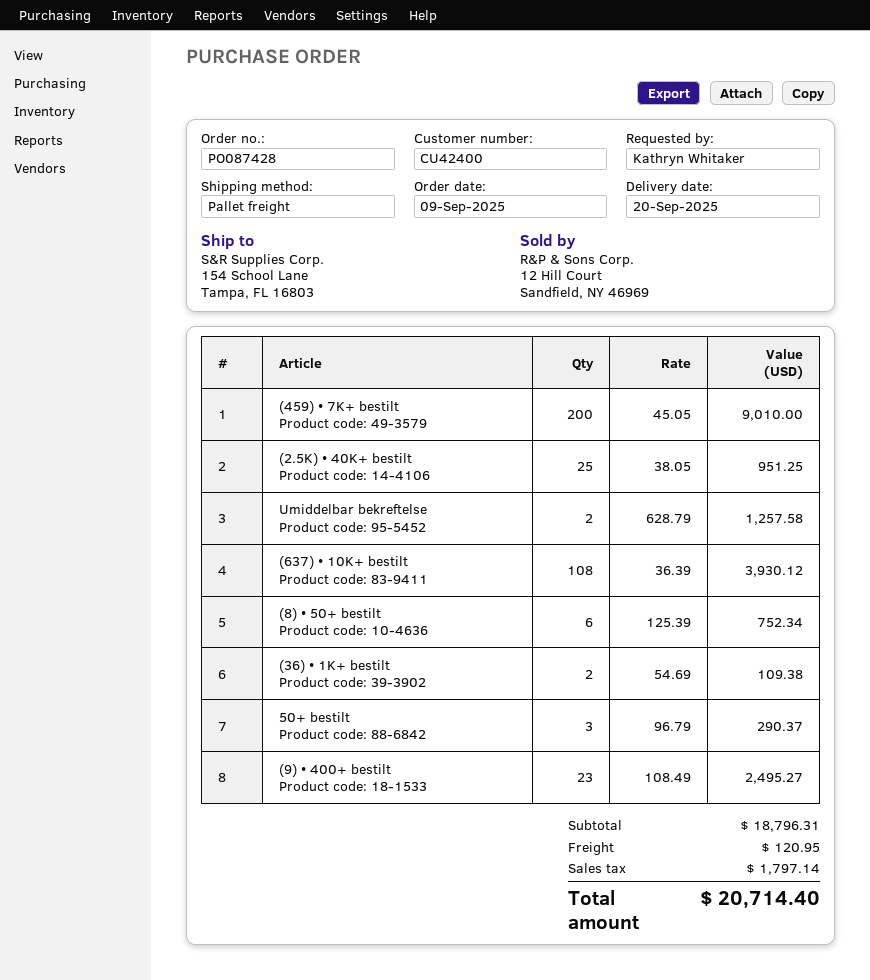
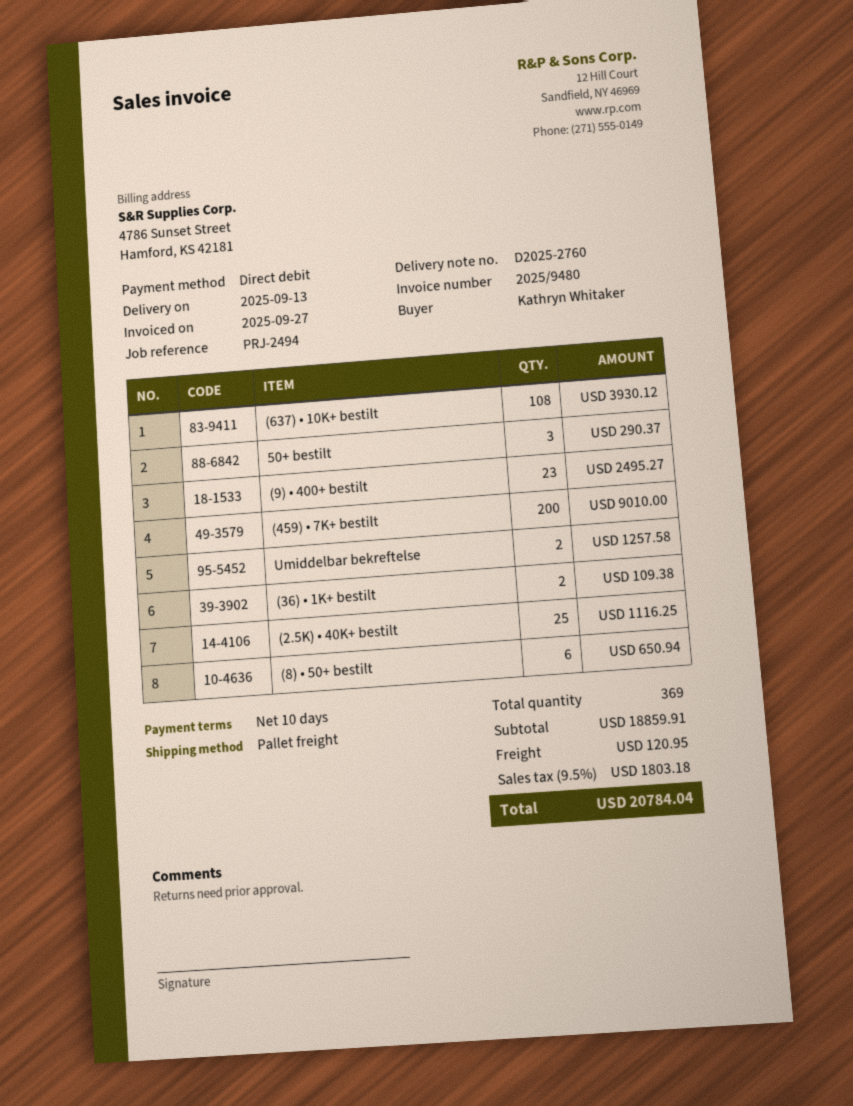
delivery date: 2025-09-20 -> 2025-09-13
(2.5K) • 40K+ bestilt: 25 for 951.25 -> 25 for 1116.25
(8) • 50+ bestilt: 6 for 752.34 -> 6 for 650.94
subtotal: 18796.31 -> 18859.91
tax: 1797.14 -> 1803.18
total: 20714.40 -> 20784.04

